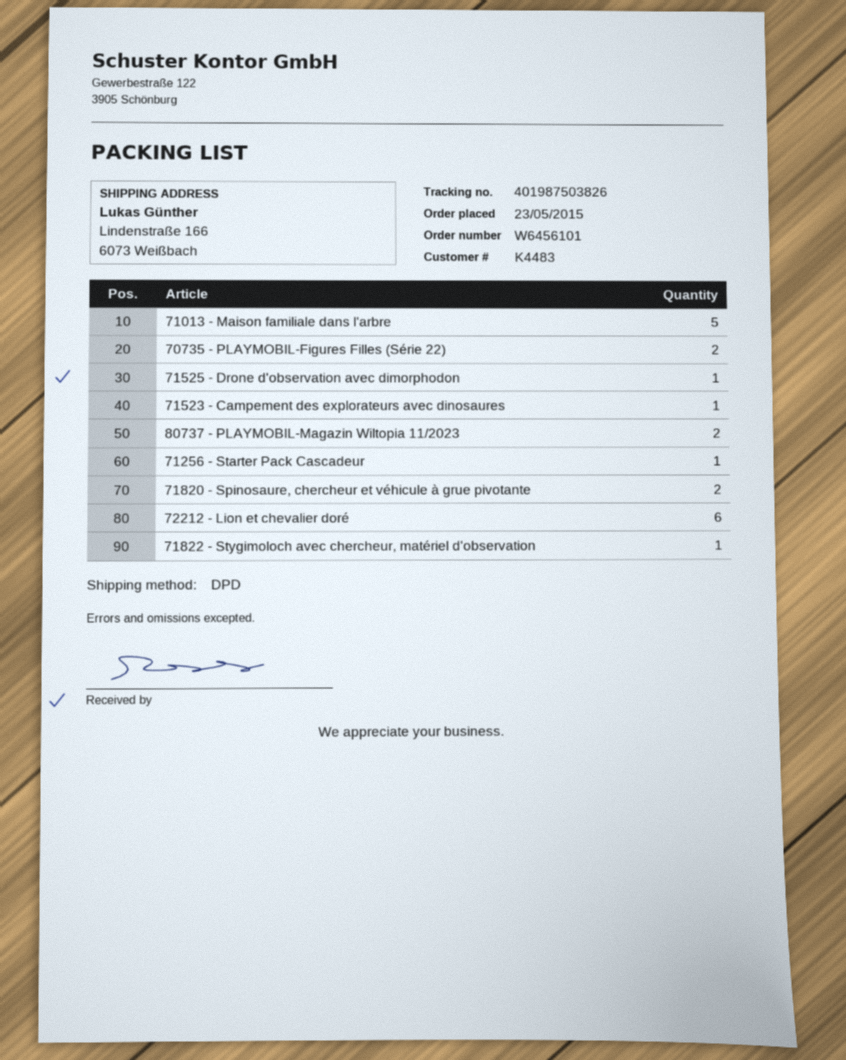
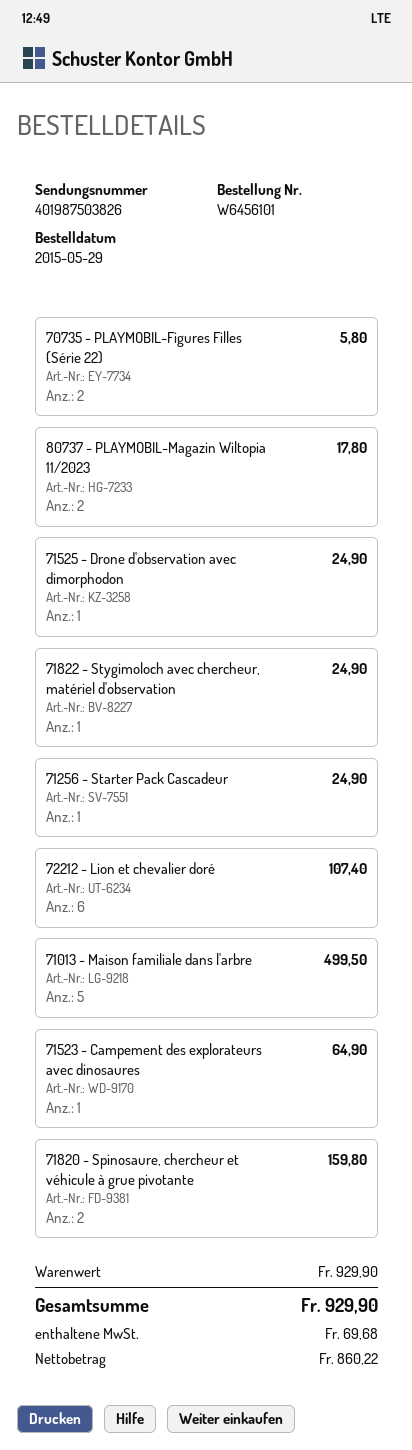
order date: 2015-05-23 -> 2015-05-29

